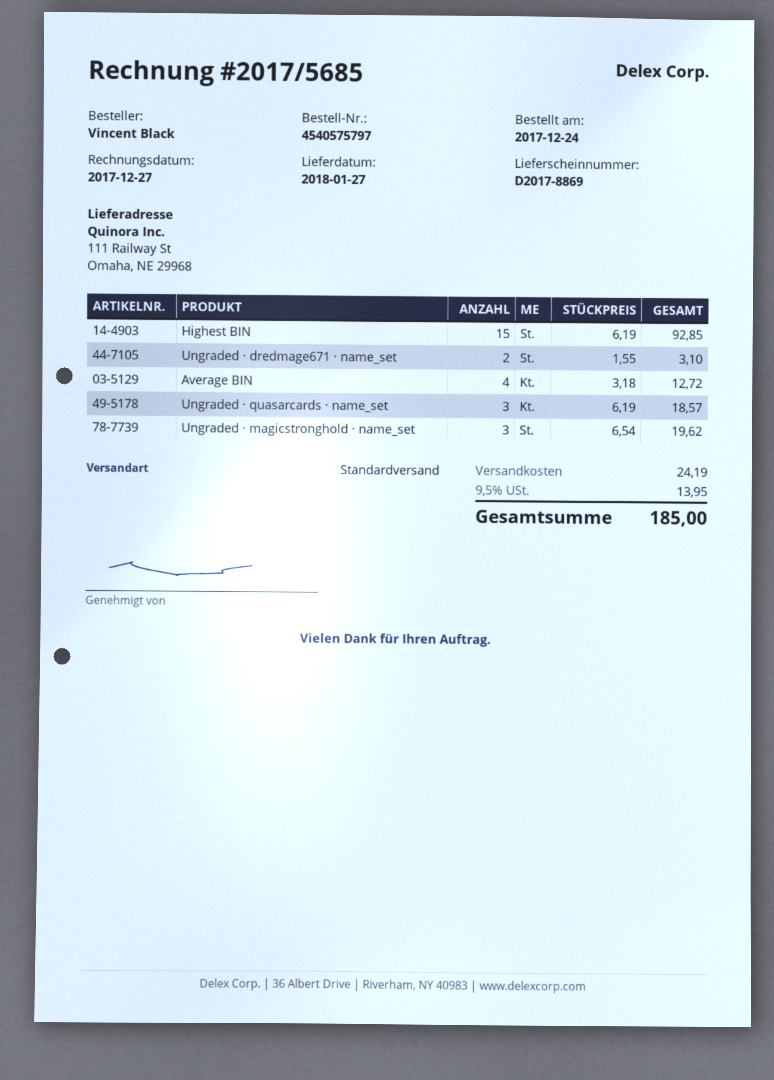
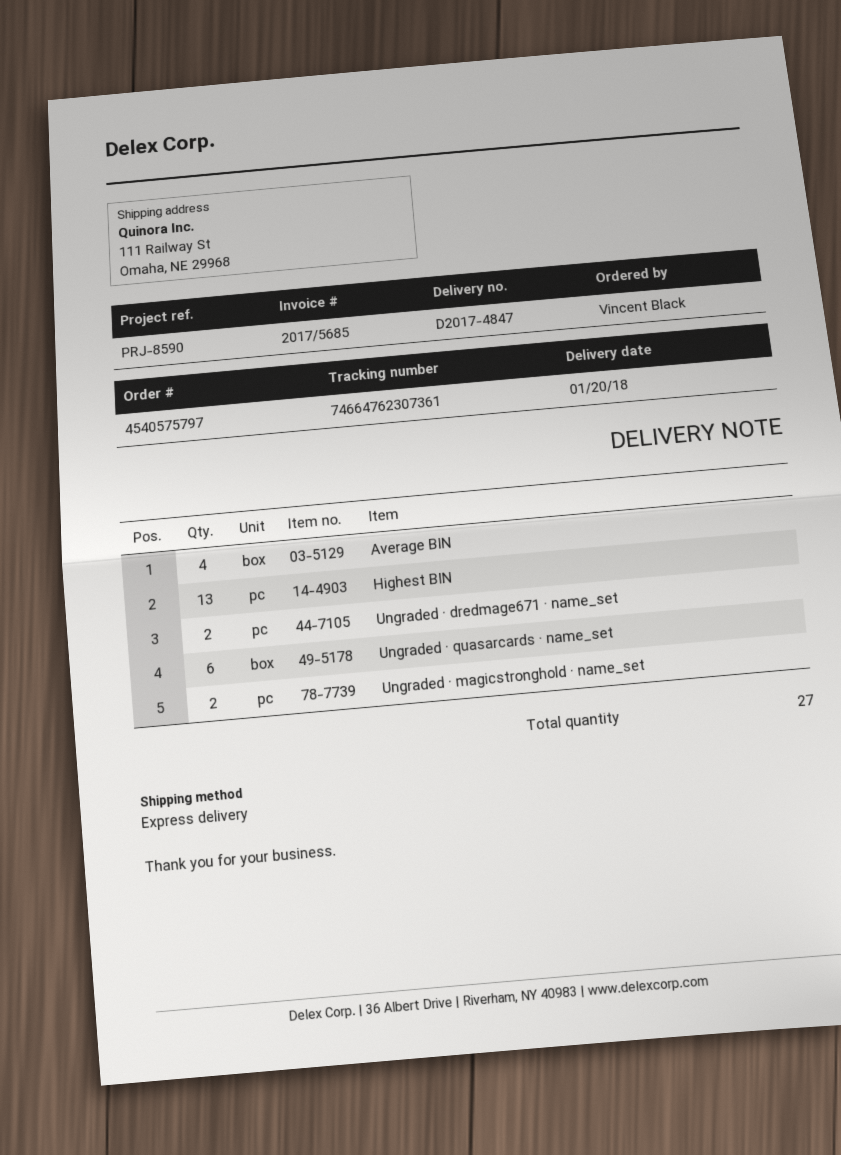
delivery note number: D2017-8869 -> D2017-4847
delivery date: 2018-01-27 -> 2018-01-20
shipping method: standard -> express
Highest BIN: 15 -> 13
Ungraded · quasarcards · name_set: 3 -> 6
Ungraded · magicstronghold · name_set: 3 -> 2

